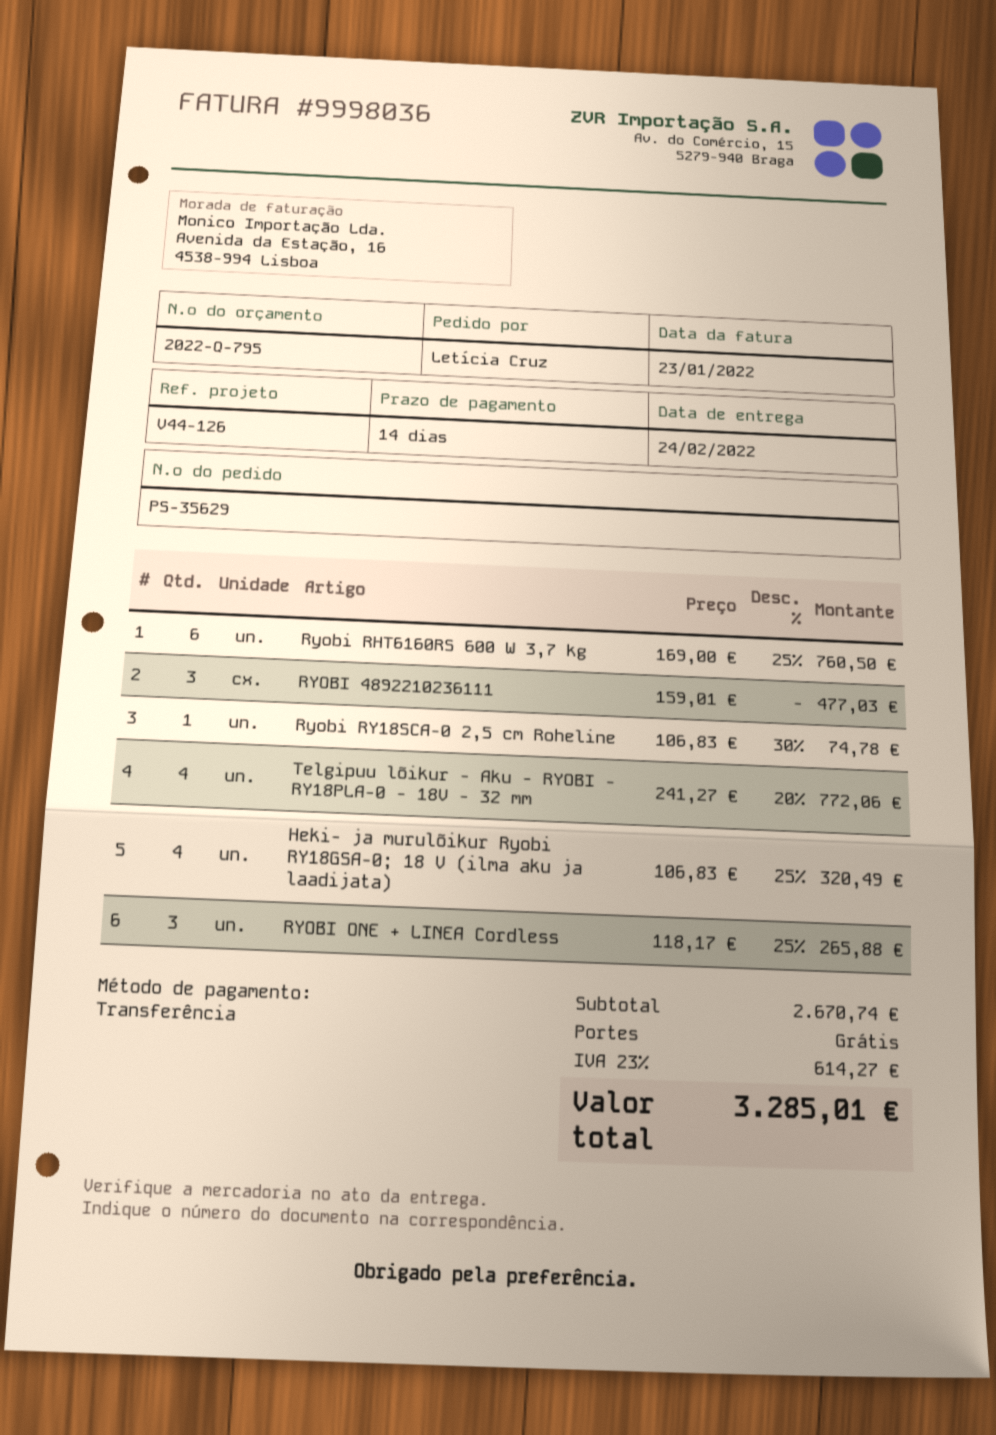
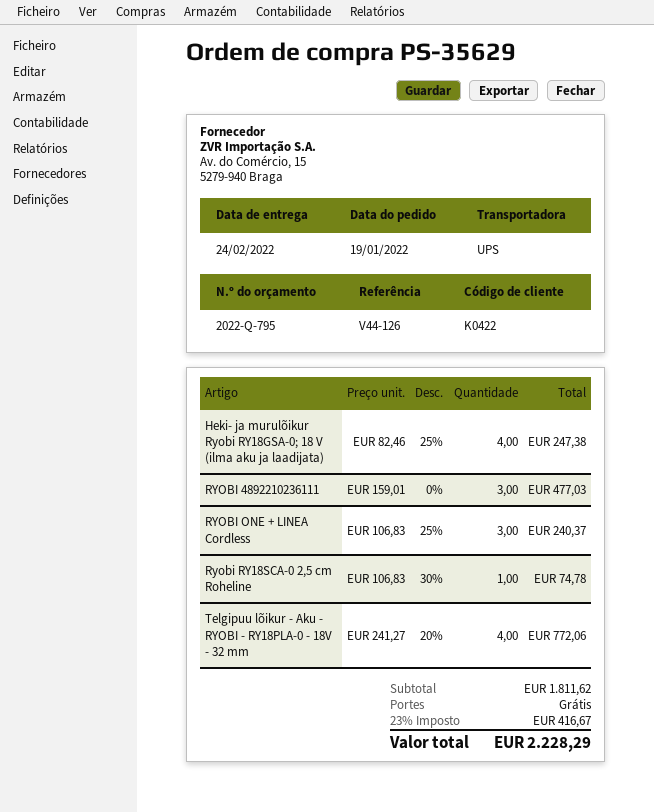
Ryobi RHT6160RS 600 W 3,7 kg: 6 x 169.00 - 25% = 760.50 -> none
Heki- ja murulõikur Ryobi RY18GSA-0; 18 V (ilma aku ja laadijata): 4 x 106.83 - 25% = 320.49 -> 4 x 82.46 - 25% = 247.38
RYOBI ONE + LINEA Cordless: 3 x 118.17 - 25% = 265.88 -> 3 x 106.83 - 25% = 240.37
subtotal: 2670.74 -> 1811.62
tax: 23% = 614.27 -> 23% = 416.67
total: 3285.01 -> 2228.29

